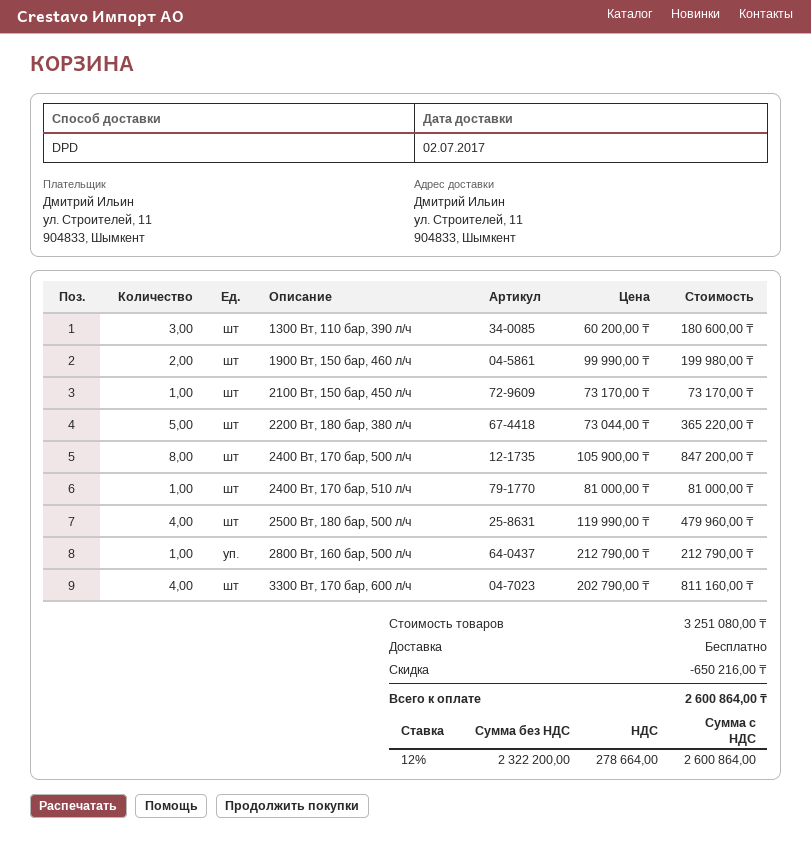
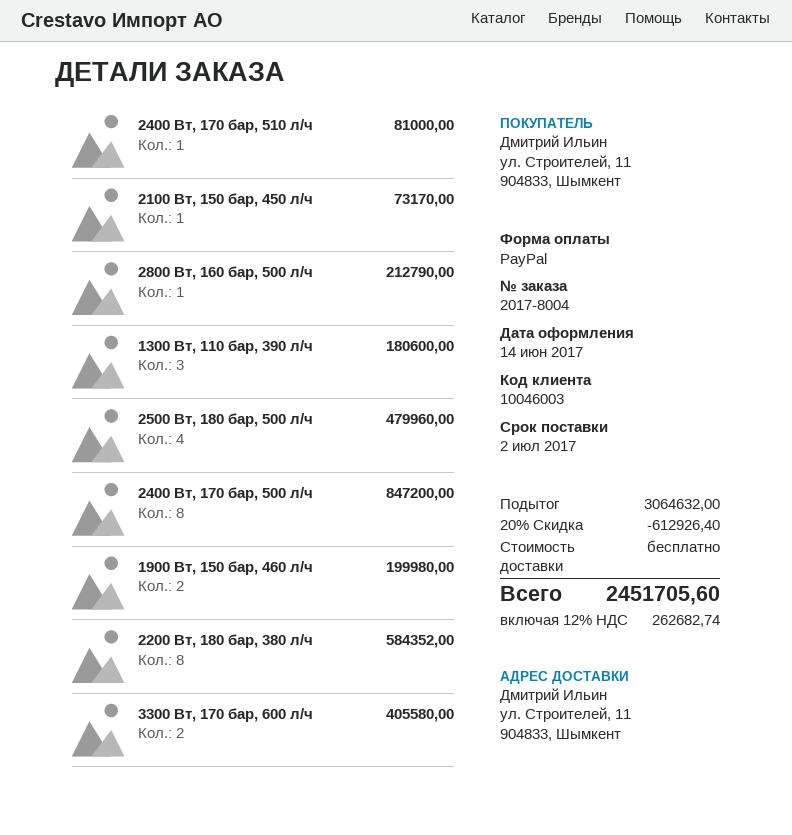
2200 Вт, 180 бар, 380 л/ч: 5 for 365220.00 -> 8 for 584352.00
3300 Вт, 170 бар, 600 л/ч: 4 for 811160.00 -> 2 for 405580.00
subtotal: 3251080.00 -> 3064632.00
discount: 650216.00 -> 612926.40
tax: 12% = 278664.00 -> 12% = 262682.74
total: 2600864.00 -> 2451705.60

